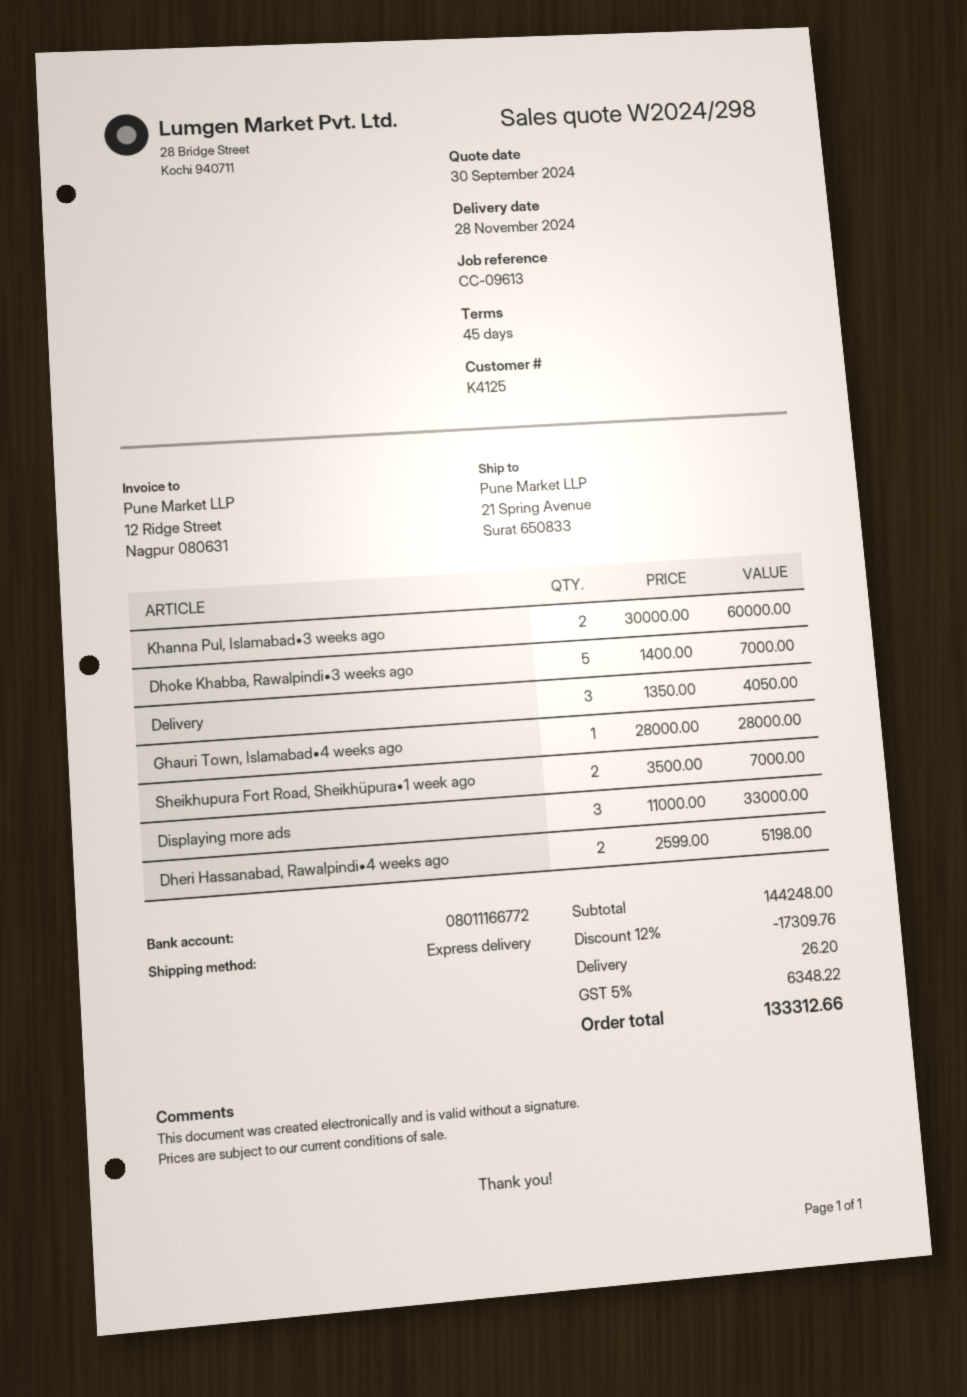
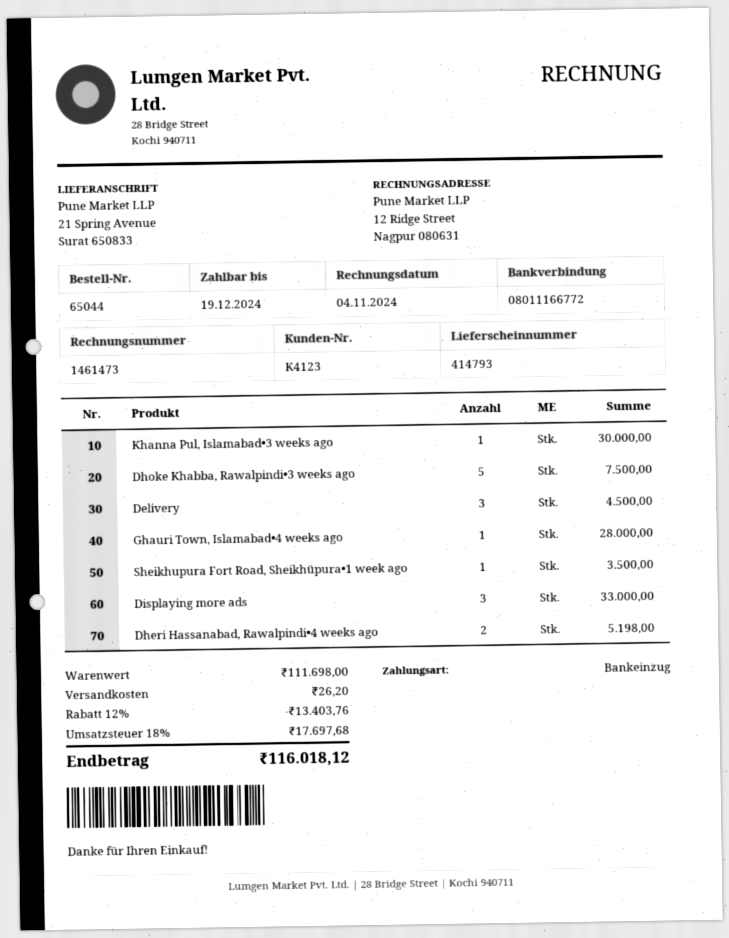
customer number: K4125 -> K4123
Khanna Pul, Islamabad•3 weeks ago: 2 for 60000.00 -> 1 for 30000.00
Dhoke Khabba, Rawalpindi•3 weeks ago: 5 for 7000.00 -> 5 for 7500.00
Delivery: 3 for 4050.00 -> 3 for 4500.00
Sheikhupura Fort Road, Sheikhüpura•1 week ago: 2 for 7000.00 -> 1 for 3500.00
subtotal: 144248.00 -> 111698.00
discount: 12% = 17309.76 -> 12% = 13403.76
tax: 5% = 6348.22 -> 18% = 17697.68
total: 133312.66 -> 116018.12

